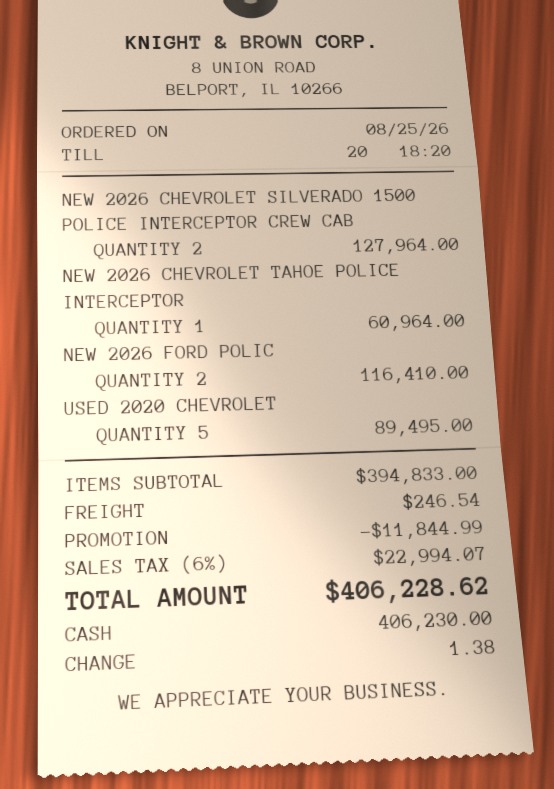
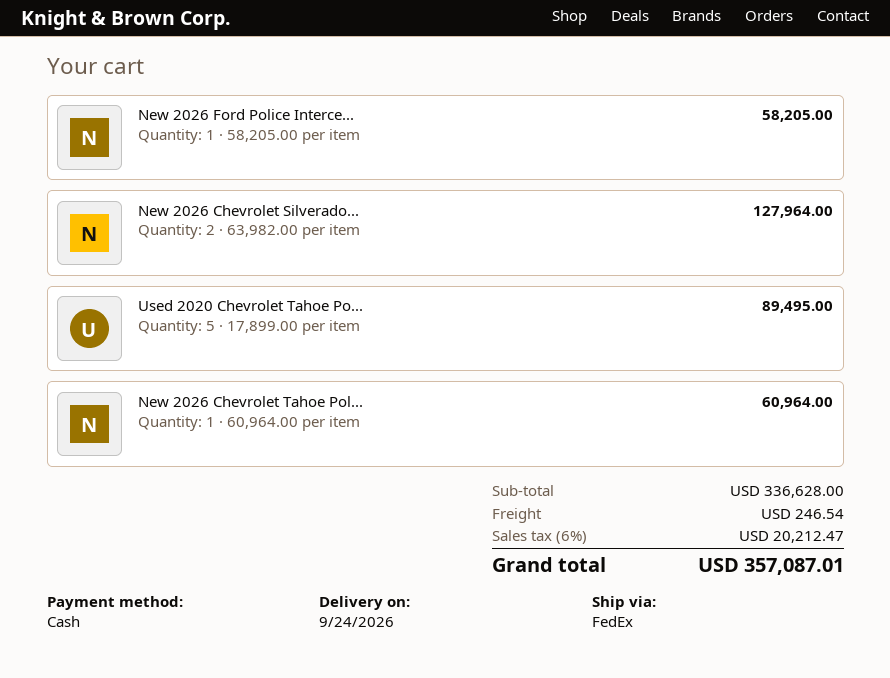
NEW 2026 FORD POLIC: 2 for 116410.00 -> 1 for 58205.00
subtotal: 394833.00 -> 336628.00
discount: 11844.99 -> none
tax: 6% = 22994.07 -> 6% = 20212.47
total: 406228.62 -> 357087.01

